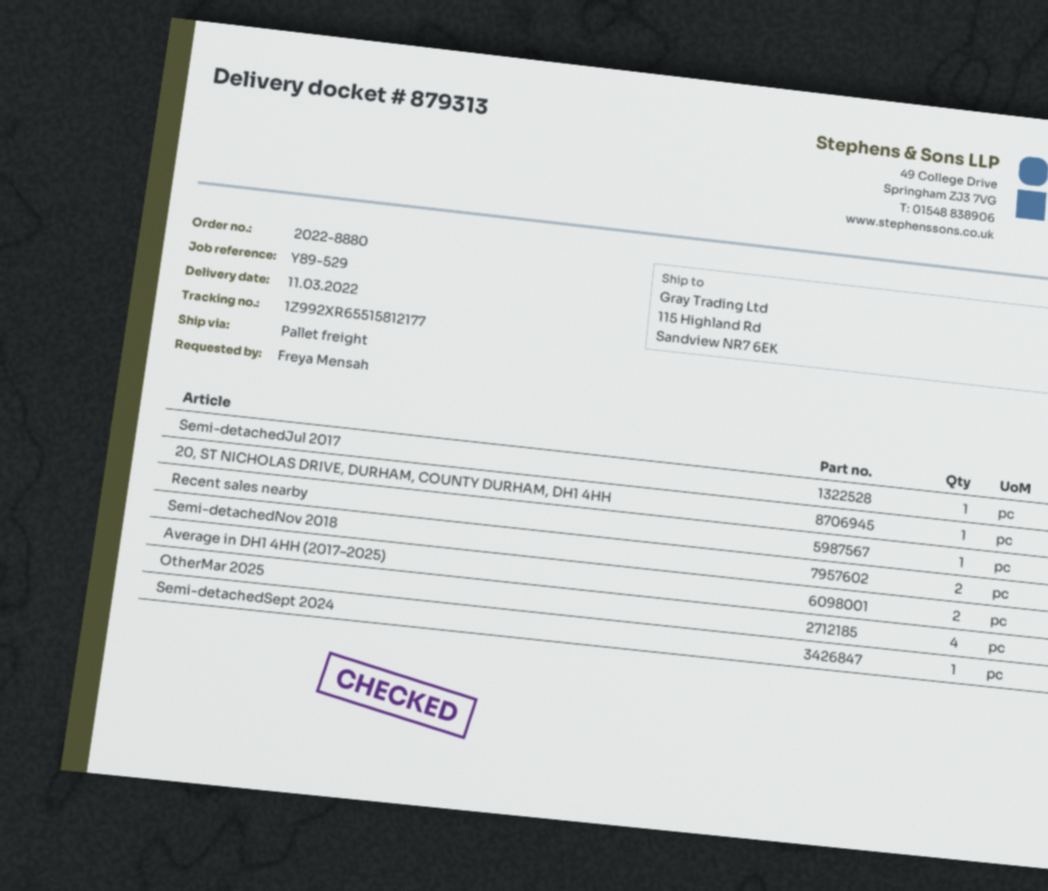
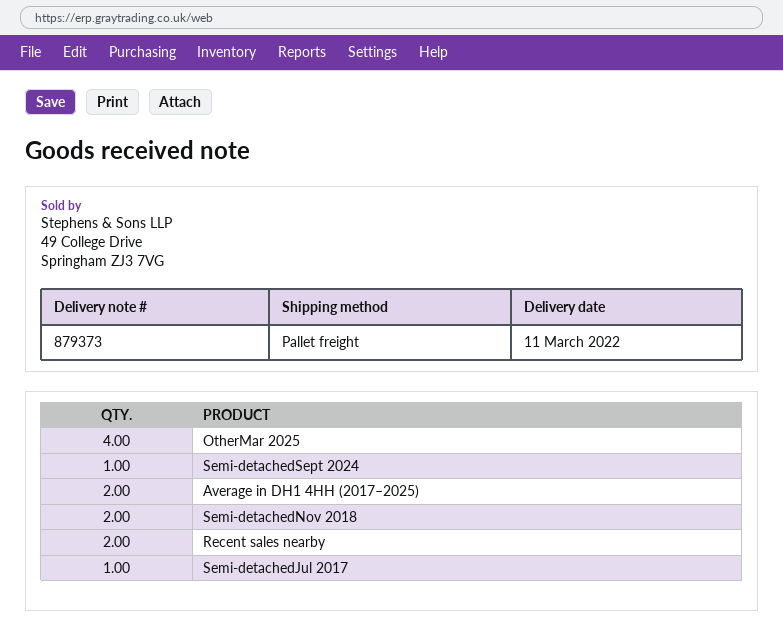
delivery note number: 879313 -> 879373
20, ST NICHOLAS DRIVE, DURHAM, COUNTY DURHAM, DH1 4HH: 1 -> none
Recent sales nearby: 1 -> 2

